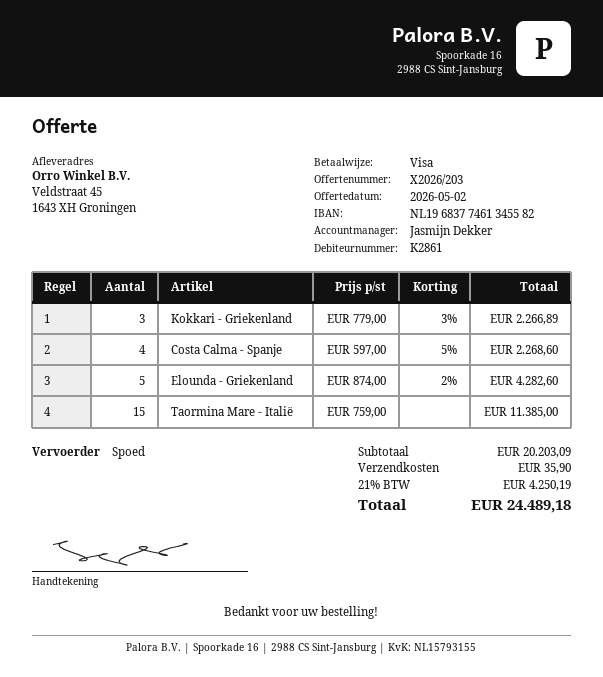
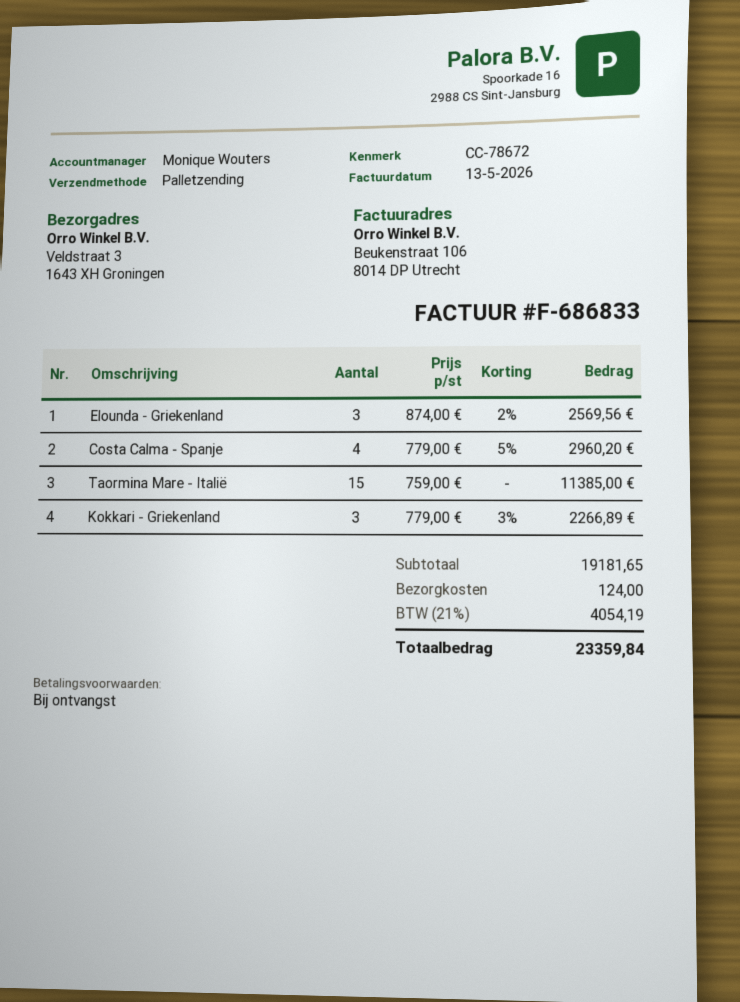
sales rep: Jasmijn Dekker -> Monique Wouters
shipping method: express -> pallet freight
ship to: Veldstraat 45, 1643 XH Groningen -> Veldstraat 3, 1643 XH Groningen
Costa Calma - Spanje: 4 x 597.00 - 5% = 2268.60 -> 4 x 779.00 - 5% = 2960.20
Elounda - Griekenland: 5 x 874.00 - 2% = 4282.60 -> 3 x 874.00 - 2% = 2569.56
subtotal: 20203.09 -> 19181.65
shipping: 35.90 -> 124.00
tax: 21% = 4250.19 -> 21% = 4054.19
total: 24489.18 -> 23359.84

